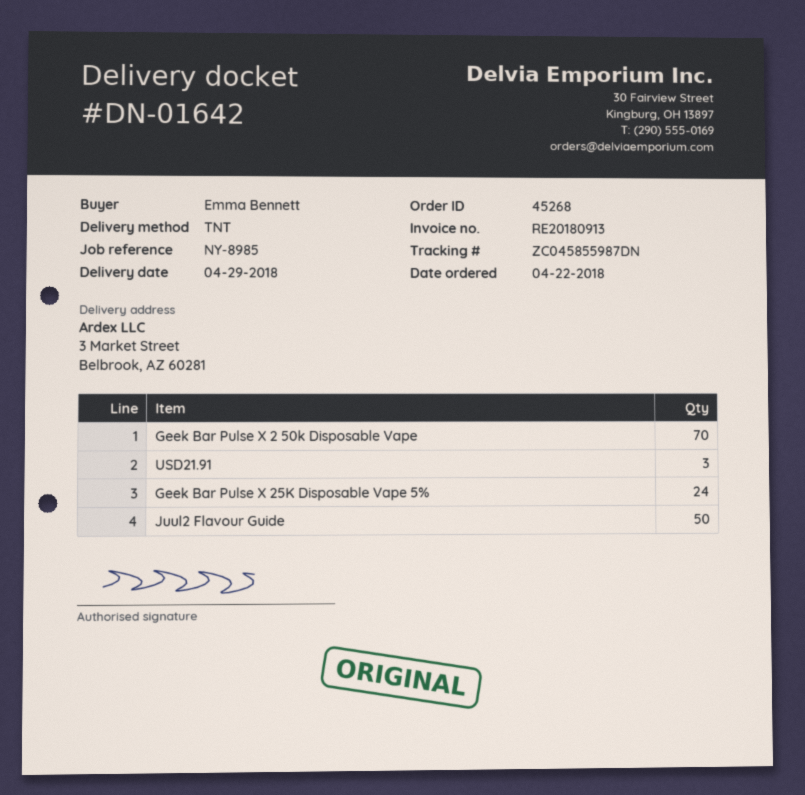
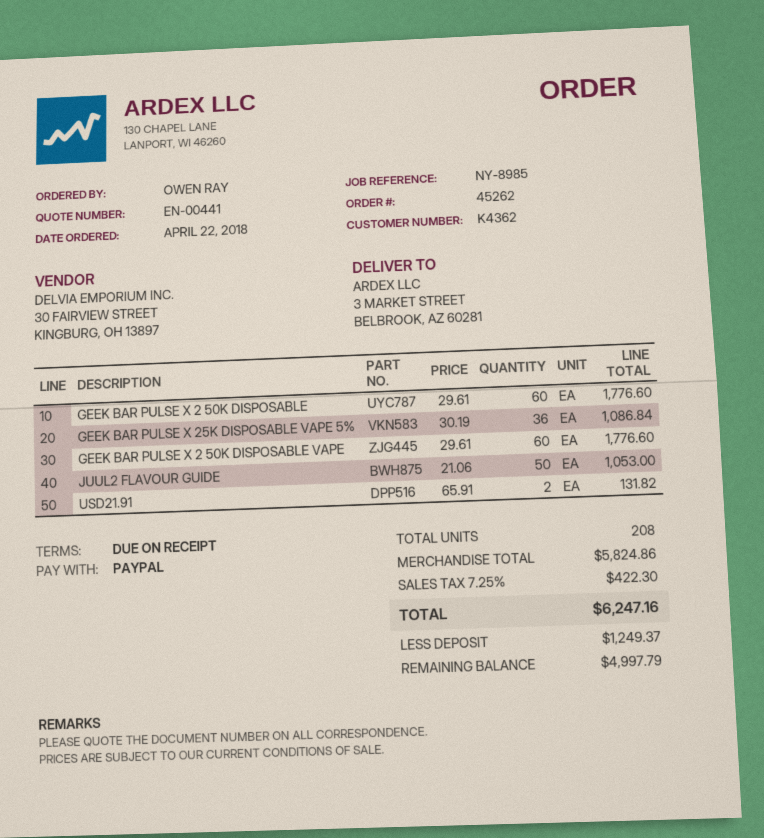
order number: 45268 -> 45262
ordered by: Emma Bennett -> OWEN RAY
Geek Bar Pulse X 2 50k Disposable Vape: 70 -> 60
USD21.91: 3 -> 2
Geek Bar Pulse X 25K Disposable Vape 5%: 24 -> 36
GEEK BAR PULSE X 2 50K DISPOSABLE: none -> 60

